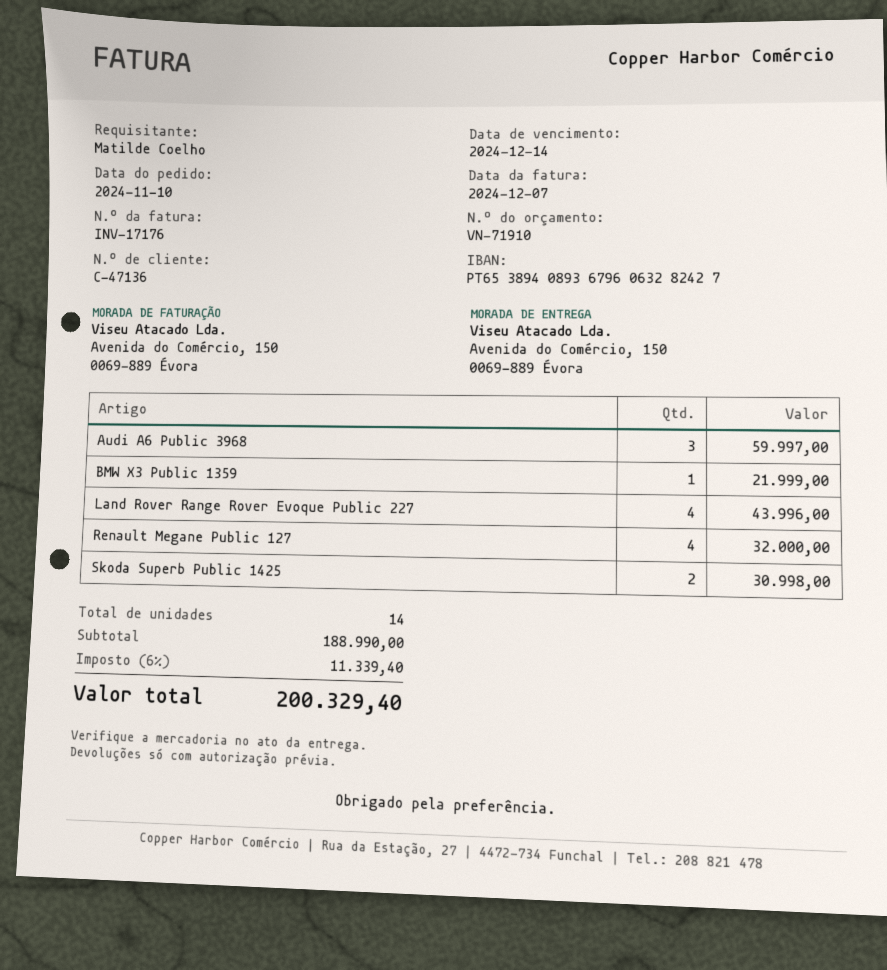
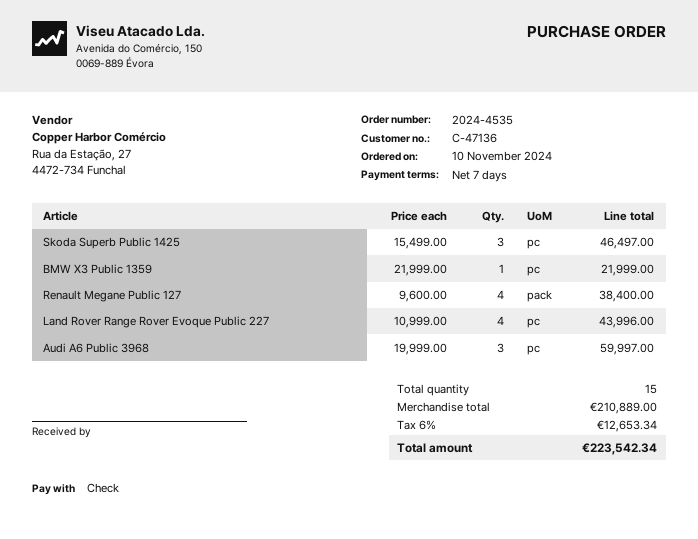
Renault Megane Public 127: 4 for 32000.00 -> 4 for 38400.00
Skoda Superb Public 1425: 2 for 30998.00 -> 3 for 46497.00
total quantity: 14 -> 15
subtotal: 188990.00 -> 210889.00
tax: 6% = 11339.40 -> 6% = 12653.34
total: 200329.40 -> 223542.34

